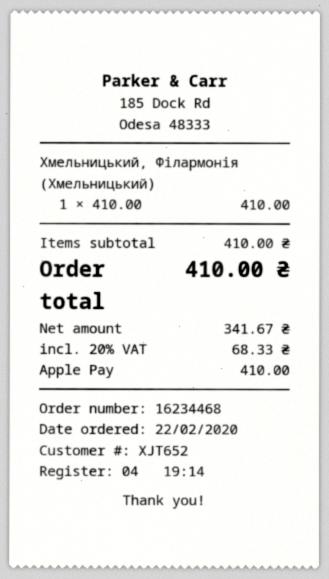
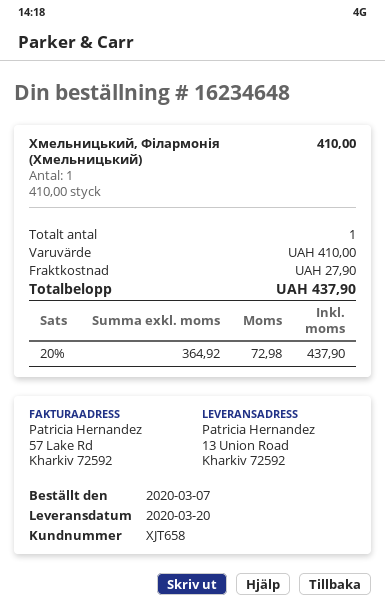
order number: 16234468 -> 16234648
order date: 2020-02-22 -> 2020-03-07
customer number: XJT652 -> XJT658
shipping: none -> 27.90
net: 341.67 -> 364.92
tax: 20% = 68.33 -> 20% = 72.98
total: 410.00 -> 437.90

